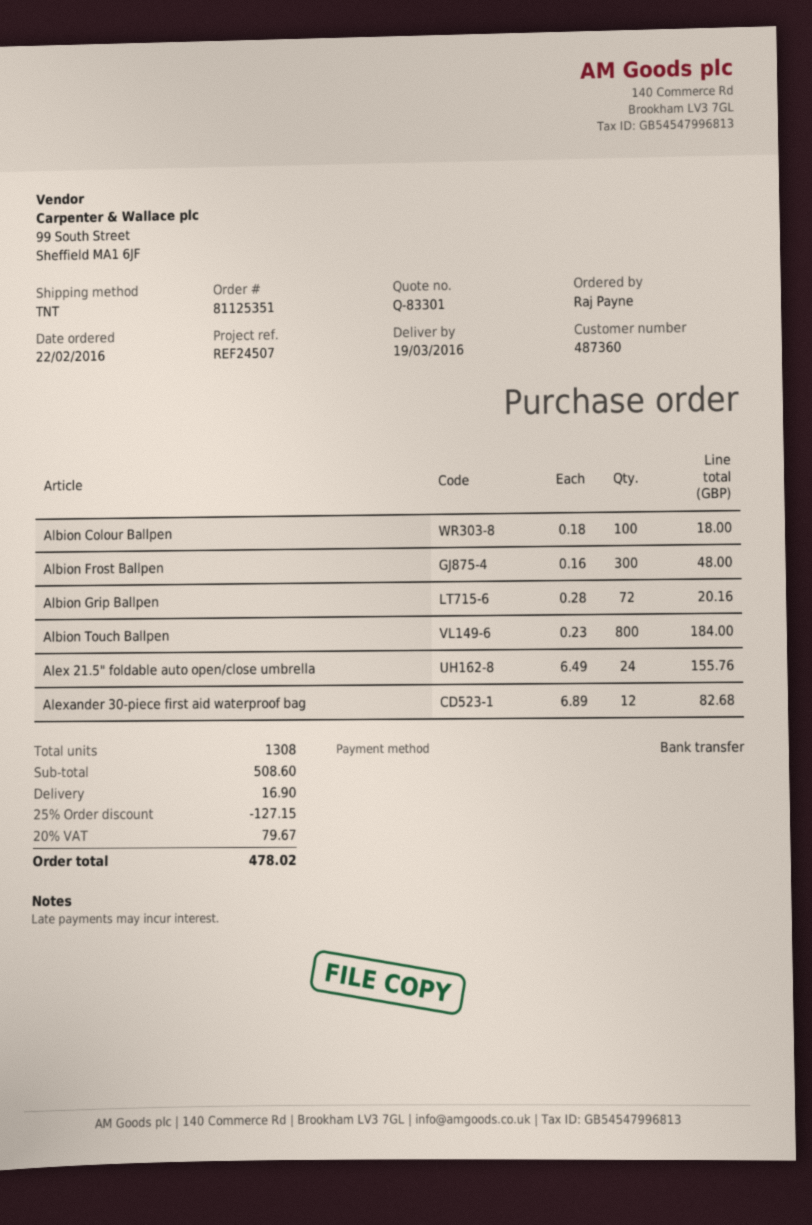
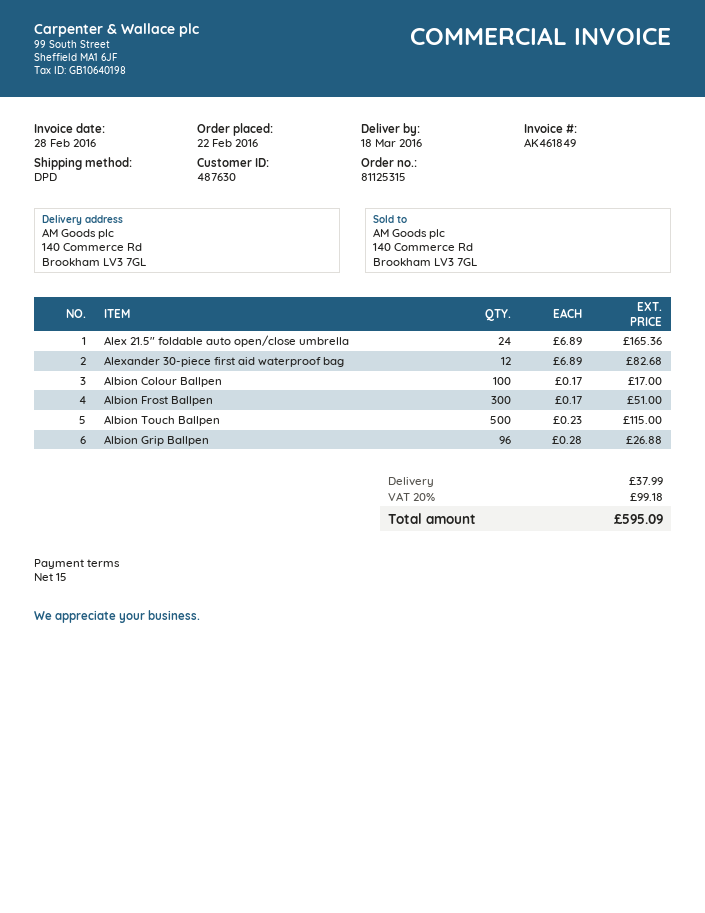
order number: 81125351 -> 81125315
delivery date: 2016-03-19 -> 2016-03-18
customer number: 487360 -> 487630
shipping method: TNT -> DPD
Albion Colour Ballpen: 100 x 0.18 = 18.00 -> 100 x 0.17 = 17.00
Albion Frost Ballpen: 300 x 0.16 = 48.00 -> 300 x 0.17 = 51.00
Albion Grip Ballpen: 72 x 0.28 = 20.16 -> 96 x 0.28 = 26.88
Albion Touch Ballpen: 800 x 0.23 = 184.00 -> 500 x 0.23 = 115.00
Alex 21.5" foldable auto open/close umbrella: 24 x 6.49 = 155.76 -> 24 x 6.89 = 165.36
discount: 25% = 127.15 -> none
shipping: 16.90 -> 37.99
tax: 20% = 79.67 -> 20% = 99.18
total: 478.02 -> 595.09

